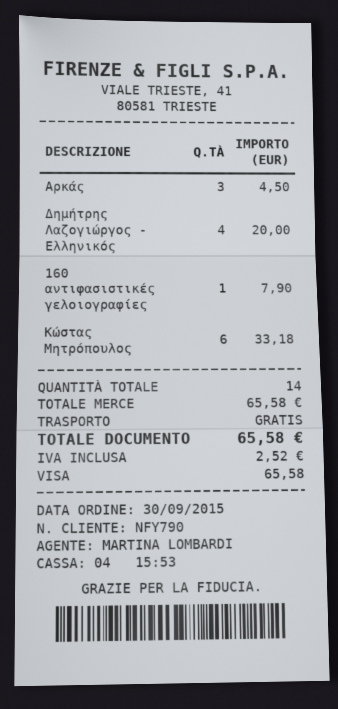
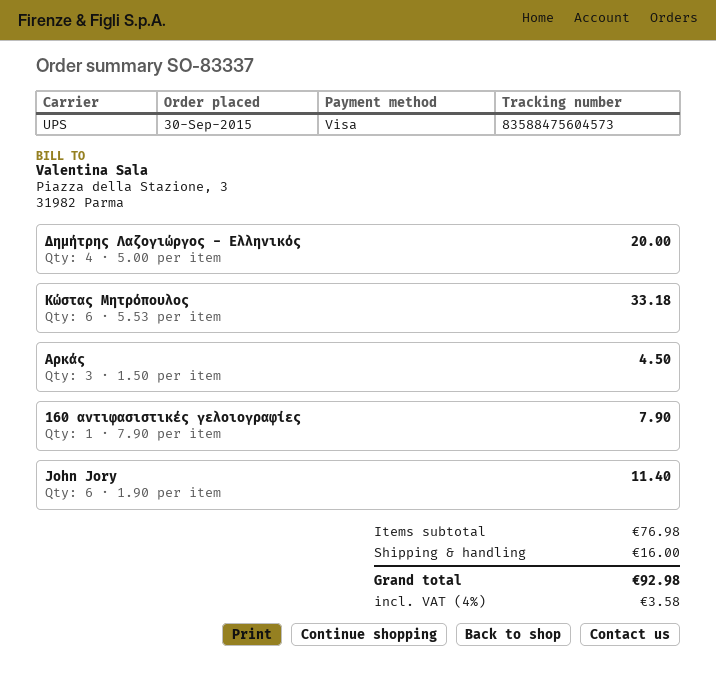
John Jory: none -> 6 for 11.40
subtotal: 65.58 -> 76.98
shipping: 0.00 -> 16.00
tax: 2.52 -> 3.58
total: 65.58 -> 92.98

